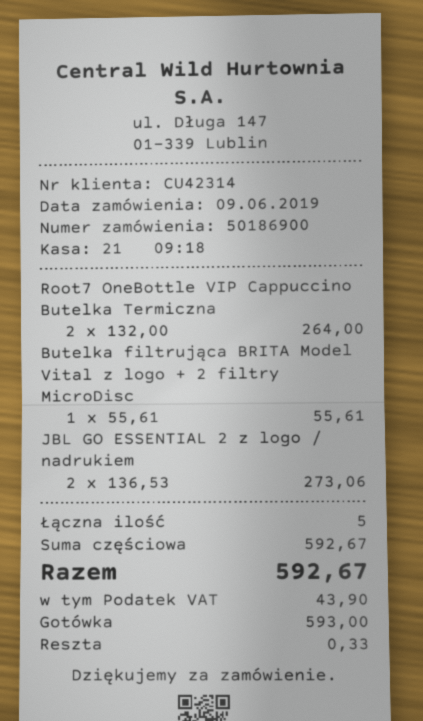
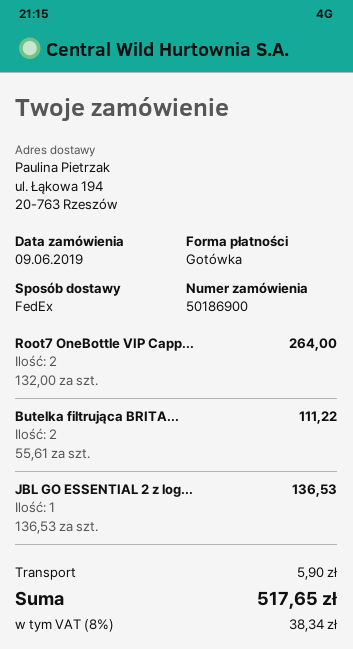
Butelka filtrująca BRITA Model Vital z logo + 2 filtry MicroDisc: 1 x 55.61 = 55.61 -> 2 x 55.61 = 111.22
JBL GO ESSENTIAL 2 z logo / nadrukiem: 2 x 136.53 = 273.06 -> 1 x 136.53 = 136.53
shipping: none -> 5.90
tax: 43.90 -> 38.34
total: 592.67 -> 517.65

